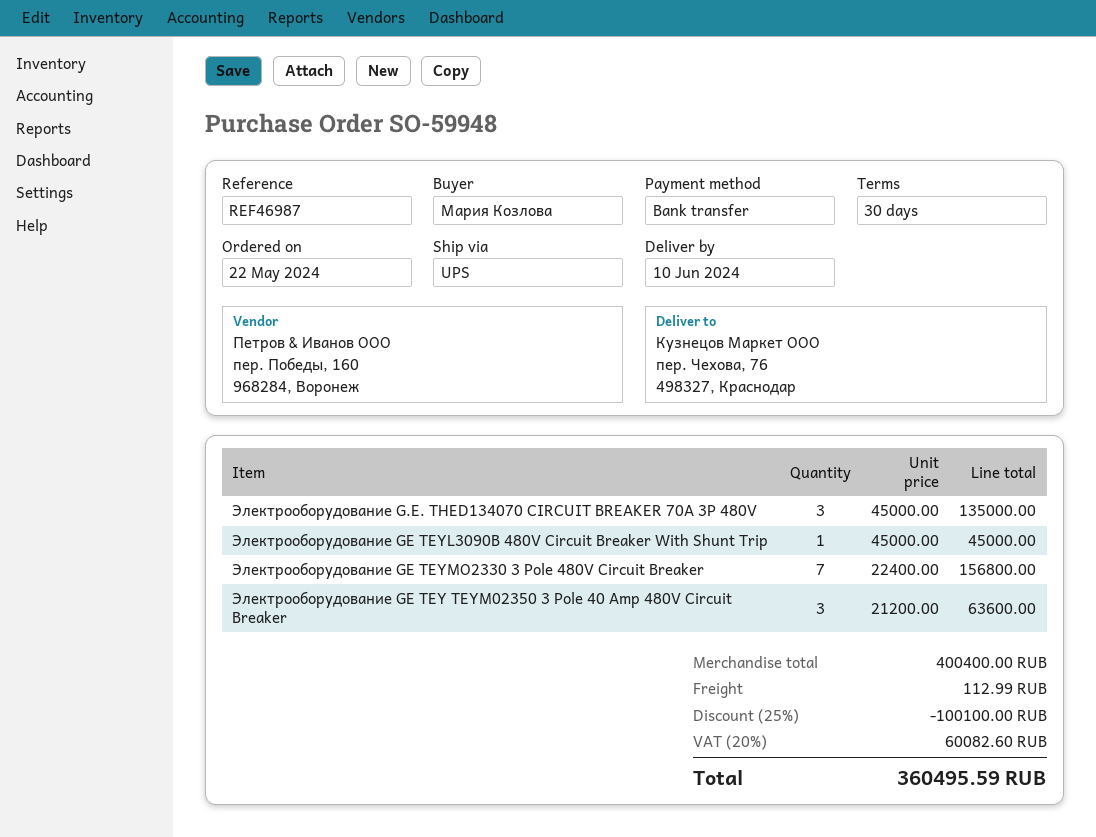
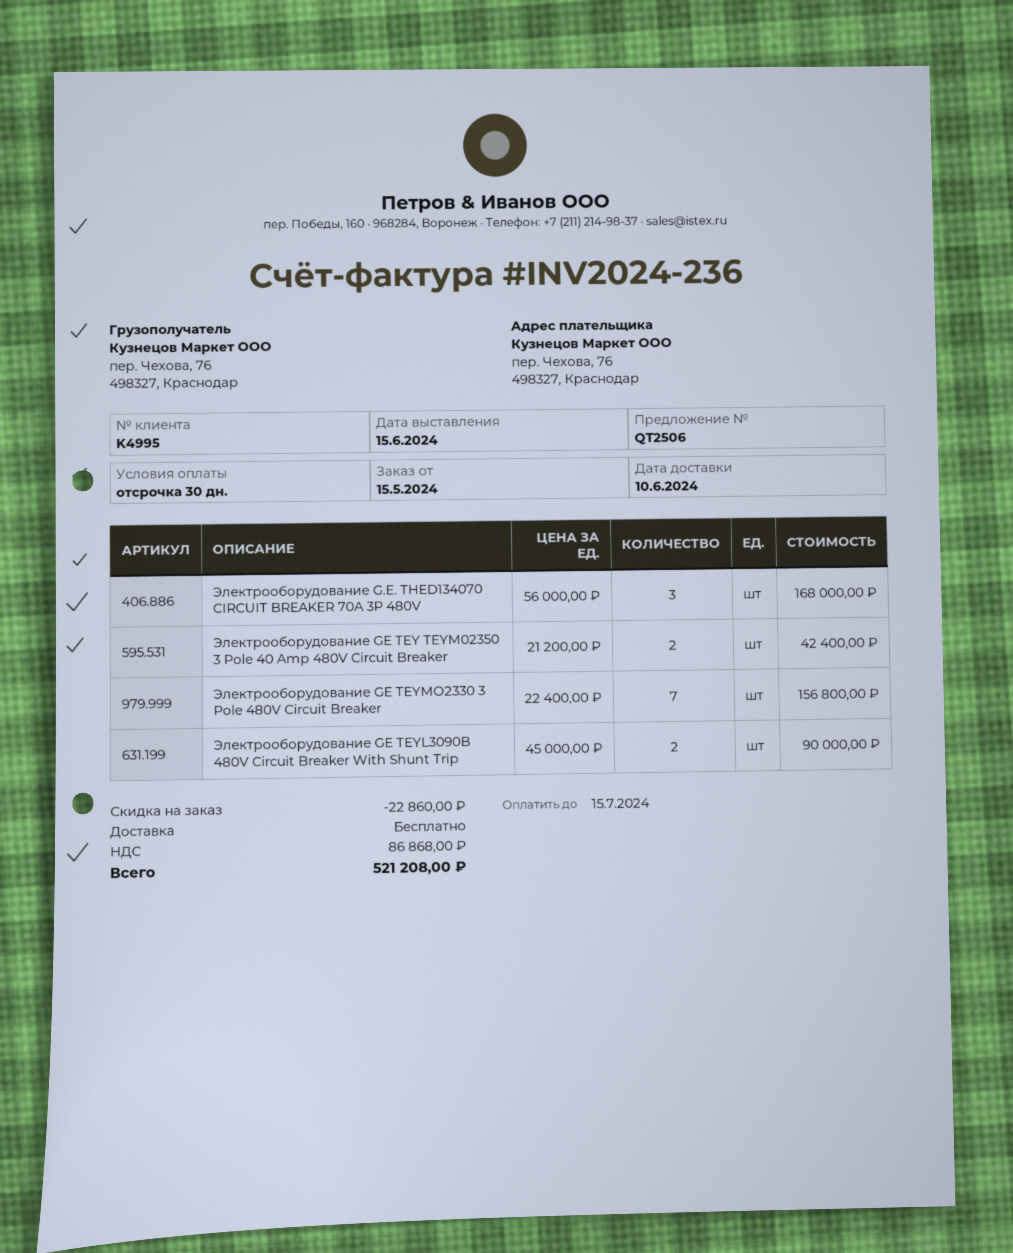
order date: 2024-05-22 -> 2024-05-15
Электрооборудование G.E. THED134070 CIRCUIT BREAKER 70A 3P 480V: 3 x 45000.00 = 135000.00 -> 3 x 56000.00 = 168000.00
Электрооборудование GE TEYL3090B 480V Circuit Breaker With Shunt Trip: 1 x 45000.00 = 45000.00 -> 2 x 45000.00 = 90000.00
Электрооборудование GE TEY TEYM02350 3 Pole 40 Amp 480V Circuit Breaker: 3 x 21200.00 = 63600.00 -> 2 x 21200.00 = 42400.00
discount: 100100.00 -> 22860.00
shipping: 112.99 -> 0.00
tax: 60082.60 -> 86868.00
total: 360495.59 -> 521208.00

